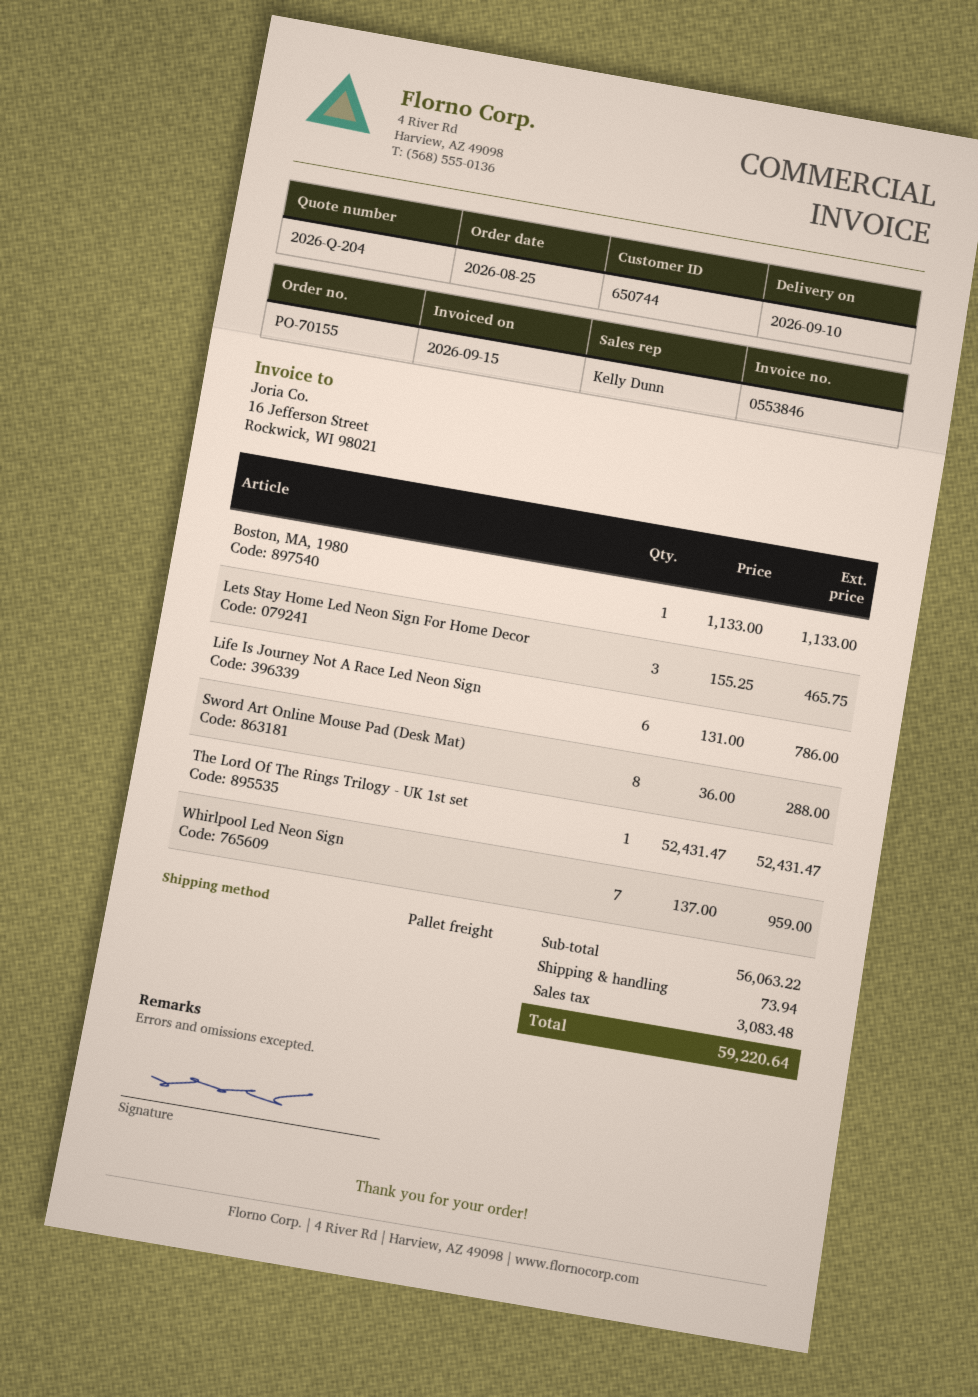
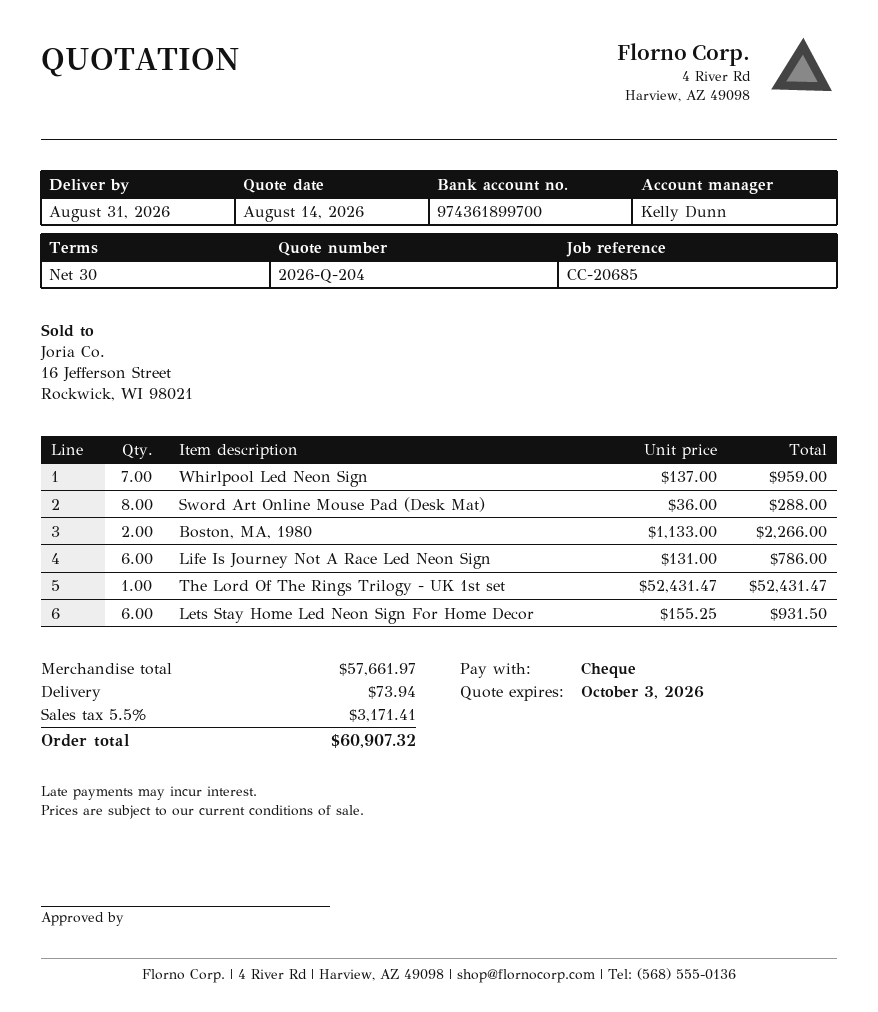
delivery date: 2026-09-10 -> 2026-08-31
Boston, MA, 1980: 1 x 1133.00 = 1133.00 -> 2 x 1133.00 = 2266.00
Lets Stay Home Led Neon Sign For Home Decor: 3 x 155.25 = 465.75 -> 6 x 155.25 = 931.50
subtotal: 56063.22 -> 57661.97
tax: 3083.48 -> 3171.41
total: 59220.64 -> 60907.32

